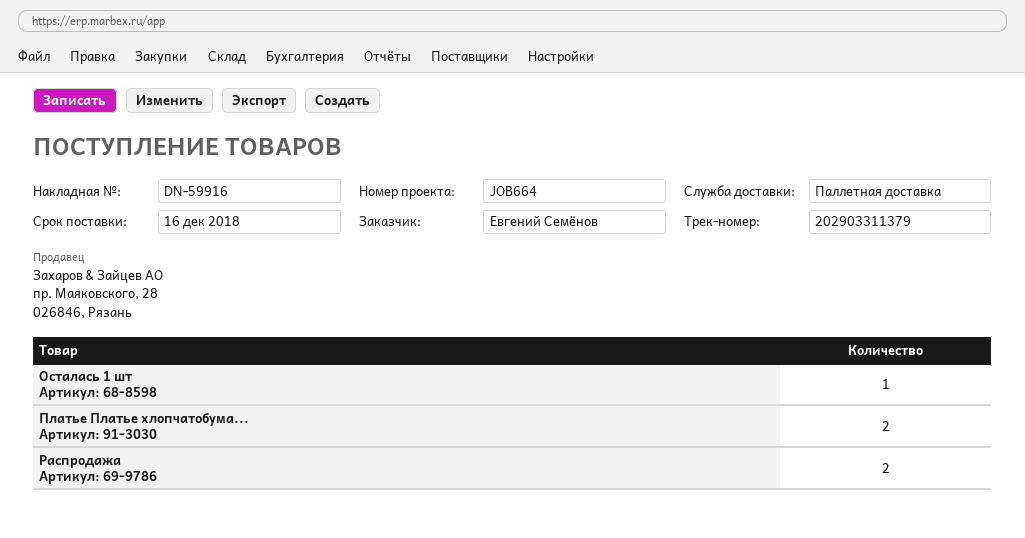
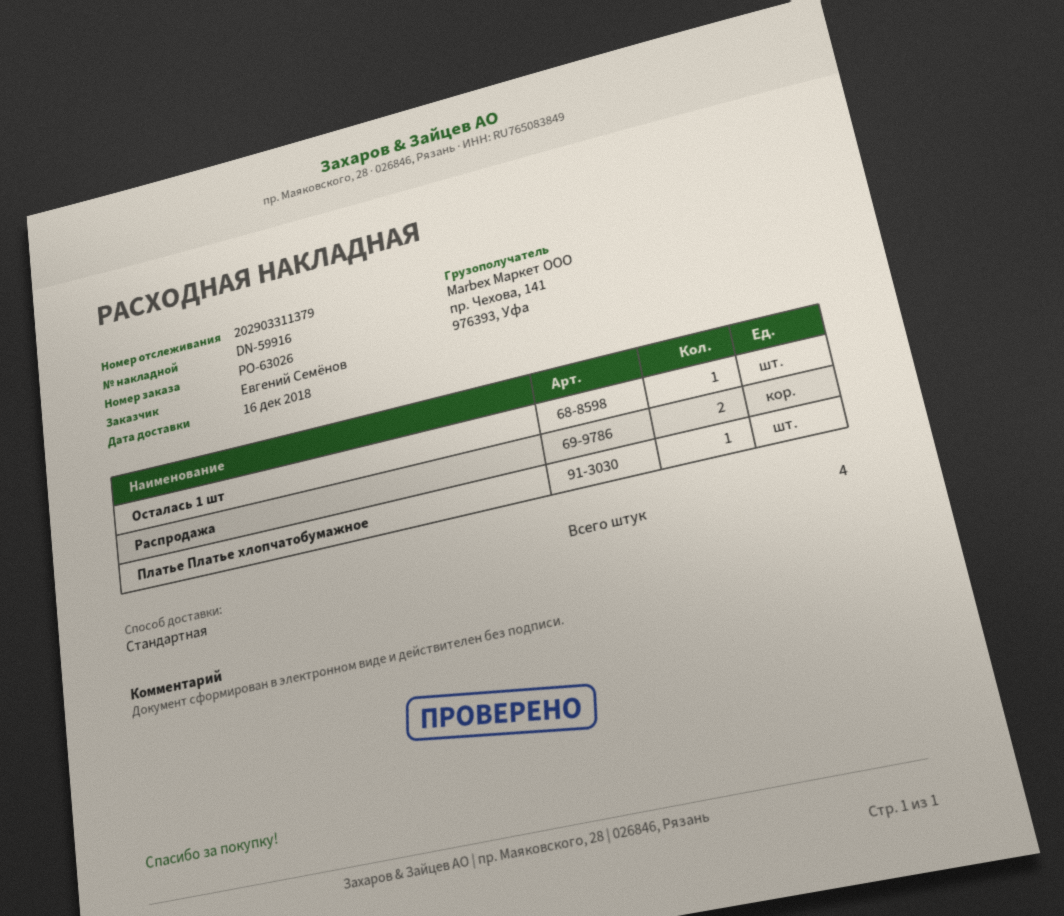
shipping method: pallet freight -> standard
Платье Платье хлопчатобума...: 2 -> 1

